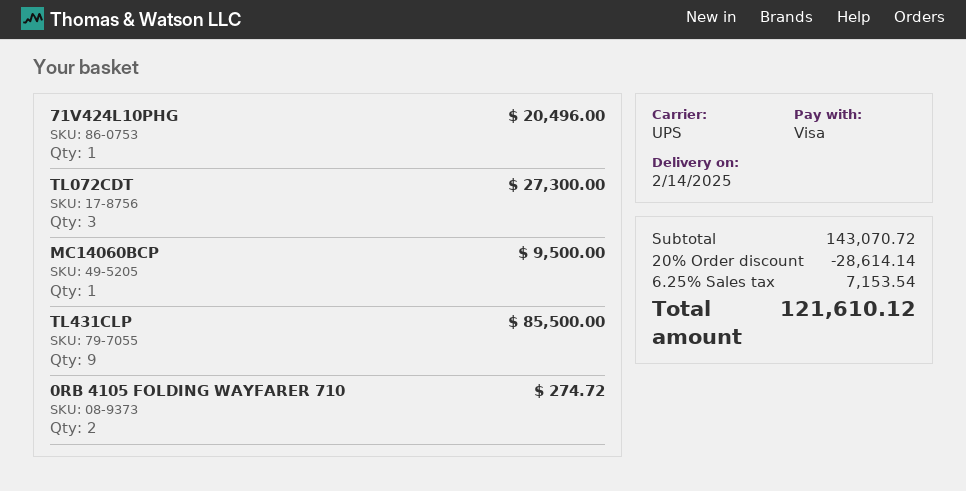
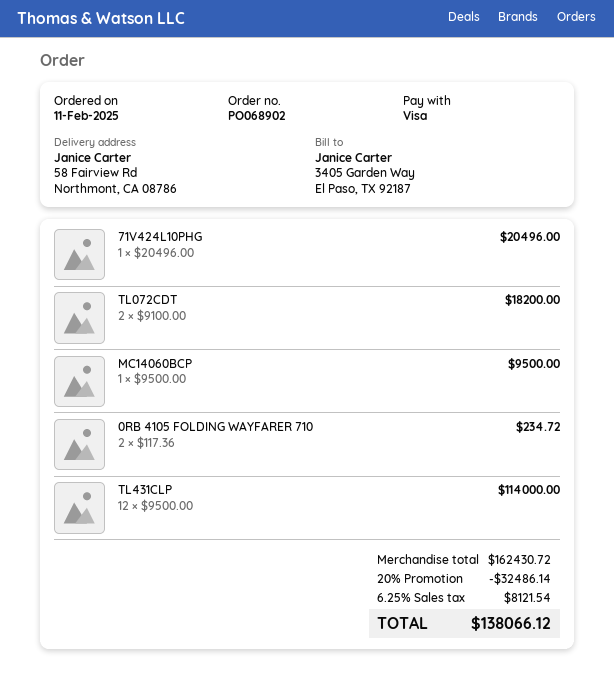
TL072CDT: 3 for 27300.00 -> 2 for 18200.00
TL431CLP: 9 for 85500.00 -> 12 for 114000.00
0RB 4105 FOLDING WAYFARER 710: 2 for 274.72 -> 2 for 234.72
subtotal: 143070.72 -> 162430.72
discount: 20% = 28614.14 -> 20% = 32486.14
tax: 6.25% = 7153.54 -> 6.25% = 8121.54
total: 121610.12 -> 138066.12

